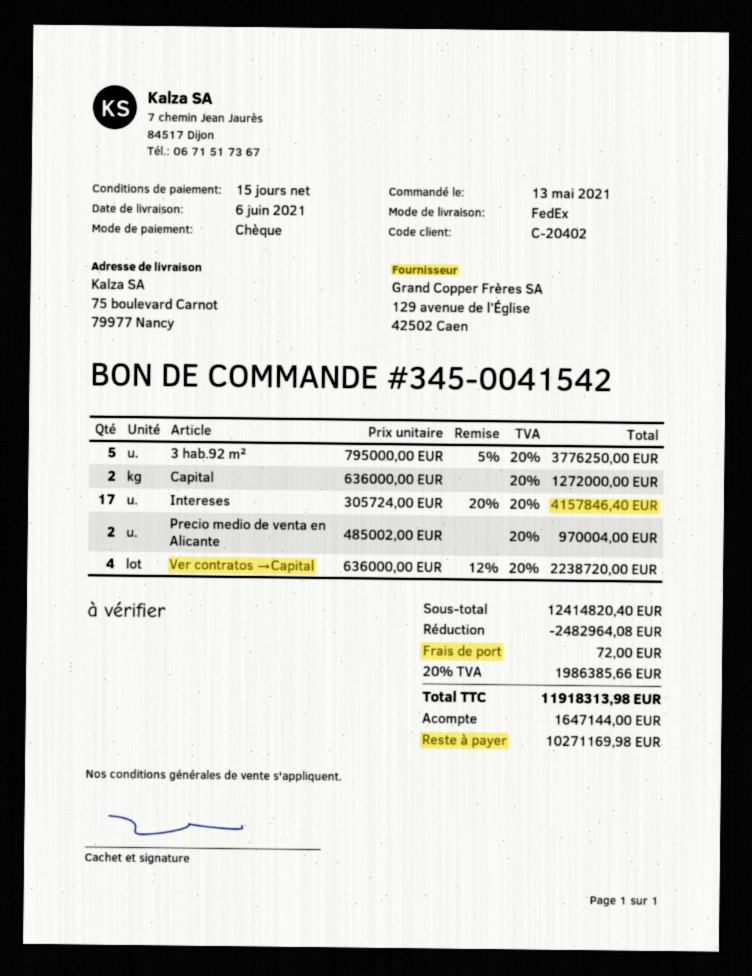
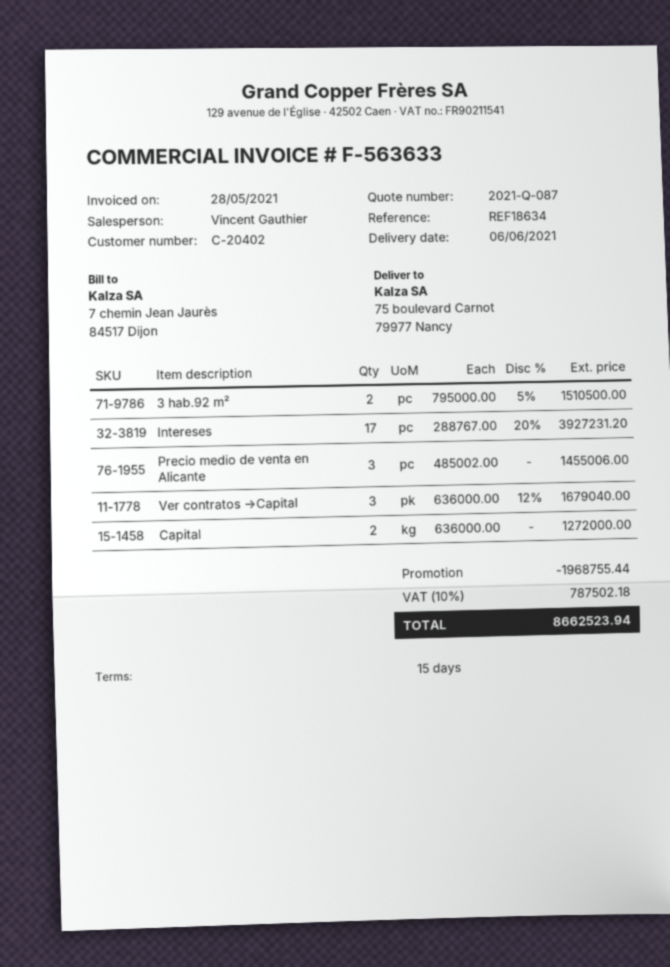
3 hab.92 m²: 5 x 795000.00 - 5% = 3776250.00 -> 2 x 795000.00 - 5% = 1510500.00
Intereses: 17 x 305724.00 - 20% = 4157846.40 -> 17 x 288767.00 - 20% = 3927231.20
Precio medio de venta en Alicante: 2 x 485002.00 = 970004.00 -> 3 x 485002.00 = 1455006.00
Ver contratos →Capital: 4 x 636000.00 - 12% = 2238720.00 -> 3 x 636000.00 - 12% = 1679040.00
discount: 2482964.08 -> 1968755.44
shipping: 72.00 -> none
tax: 20% = 1986385.66 -> 10% = 787502.18
total: 11918313.98 -> 8662523.94

